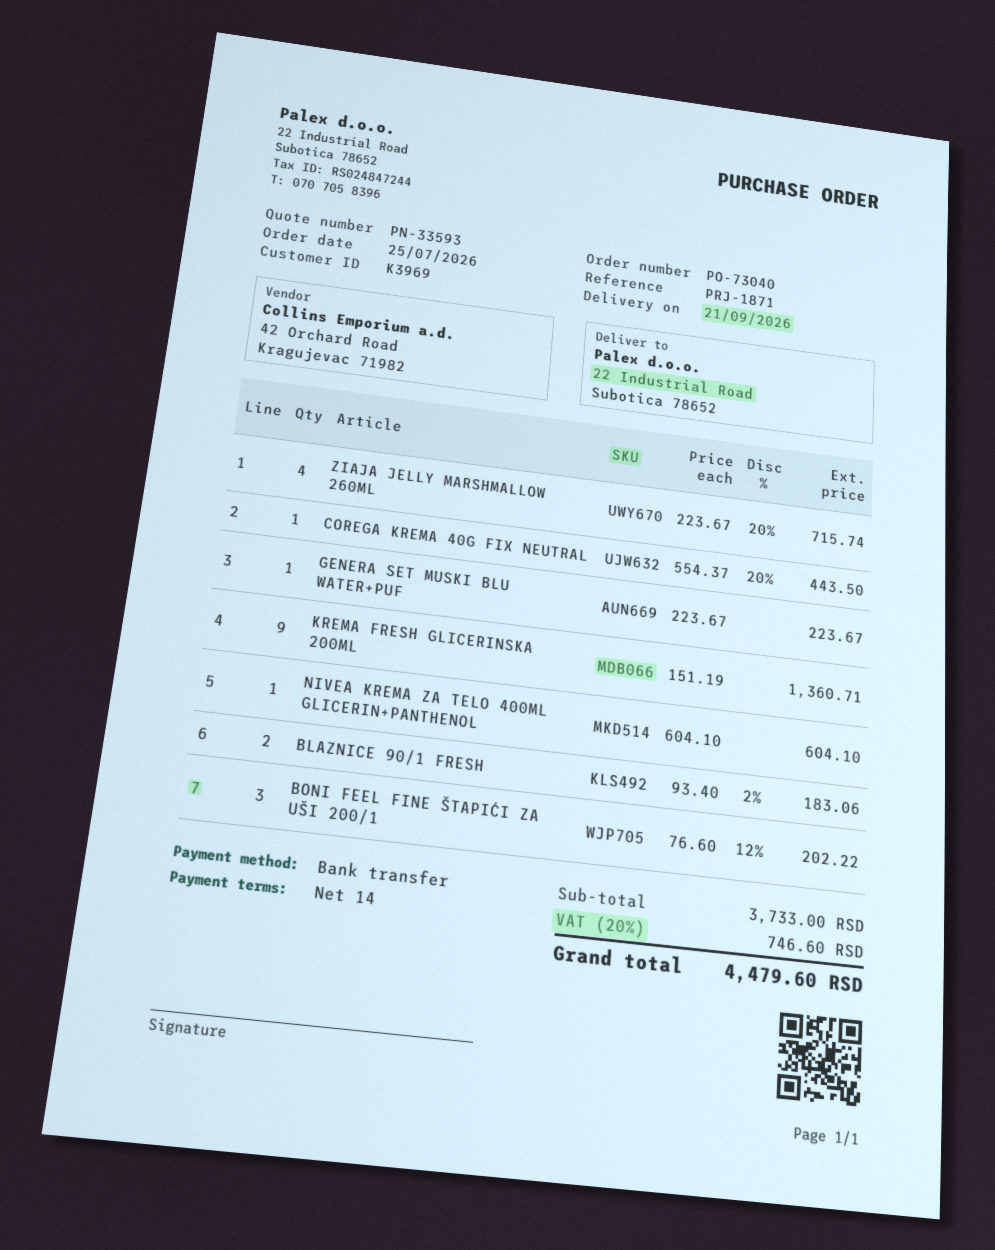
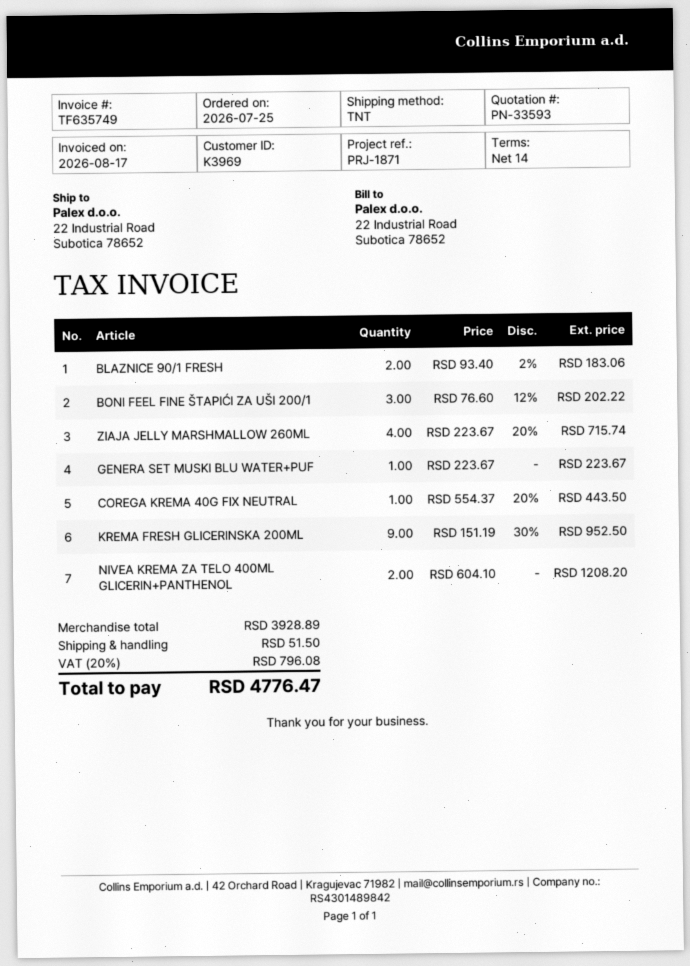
KREMA FRESH GLICERINSKA 200ML: 9 x 151.19 = 1360.71 -> 9 x 151.19 - 30% = 952.50
NIVEA KREMA ZA TELO 400ML GLICERIN+PANTHENOL: 1 x 604.10 = 604.10 -> 2 x 604.10 = 1208.20
subtotal: 3733.00 -> 3928.89
shipping: none -> 51.50
tax: 20% = 746.60 -> 20% = 796.08
total: 4479.60 -> 4776.47

